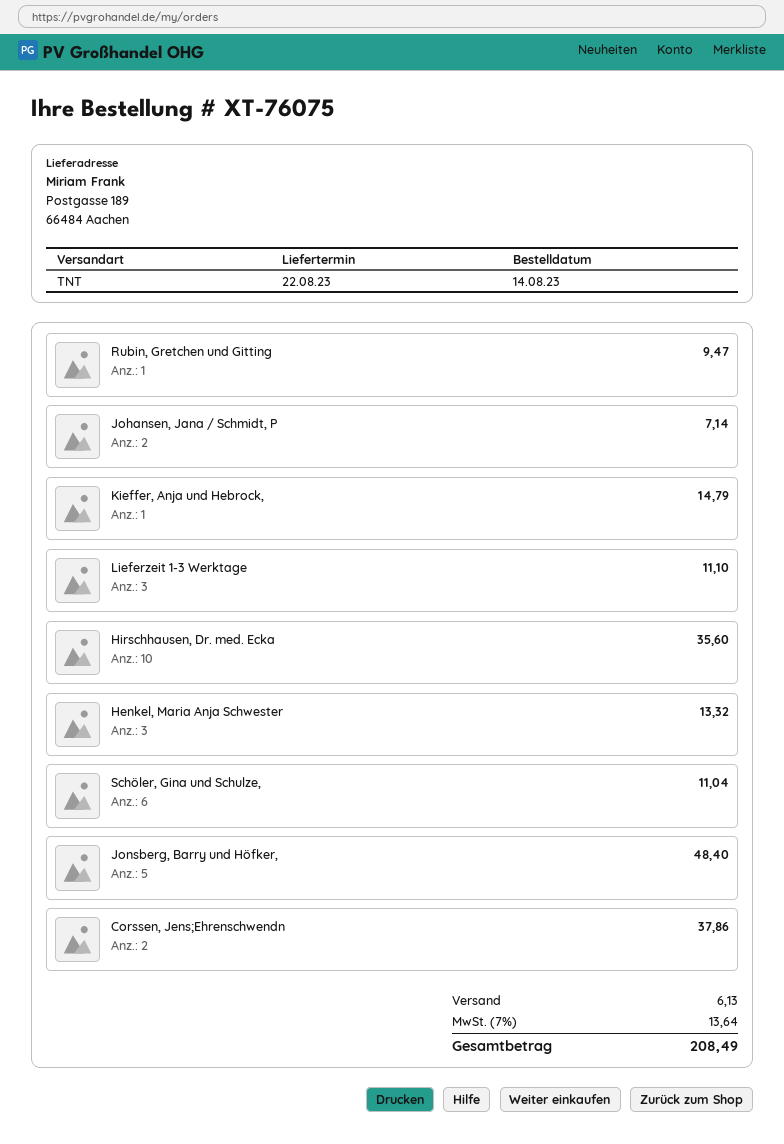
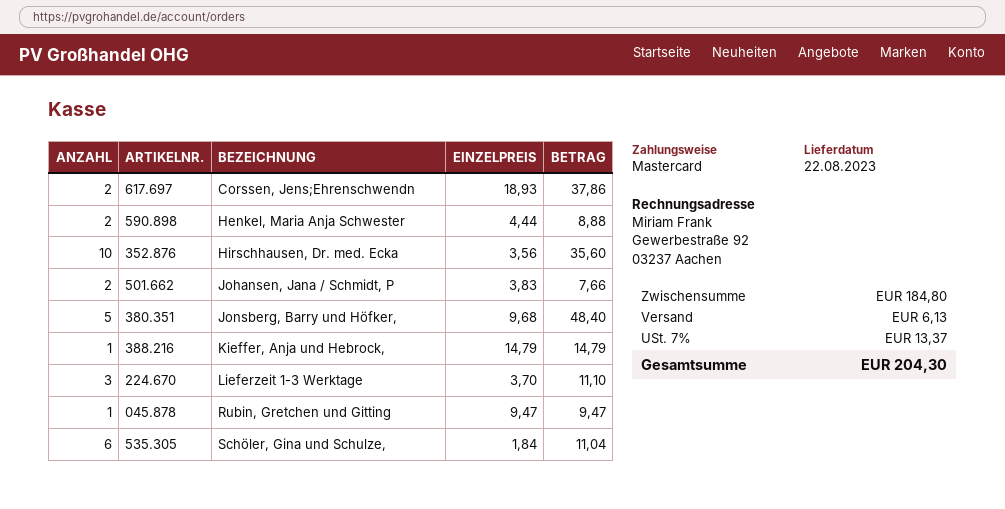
Johansen, Jana / Schmidt, P: 2 for 7.14 -> 2 for 7.66
Henkel, Maria Anja Schwester: 3 for 13.32 -> 2 for 8.88
tax: 7% = 13.64 -> 7% = 13.37
total: 208.49 -> 204.30

